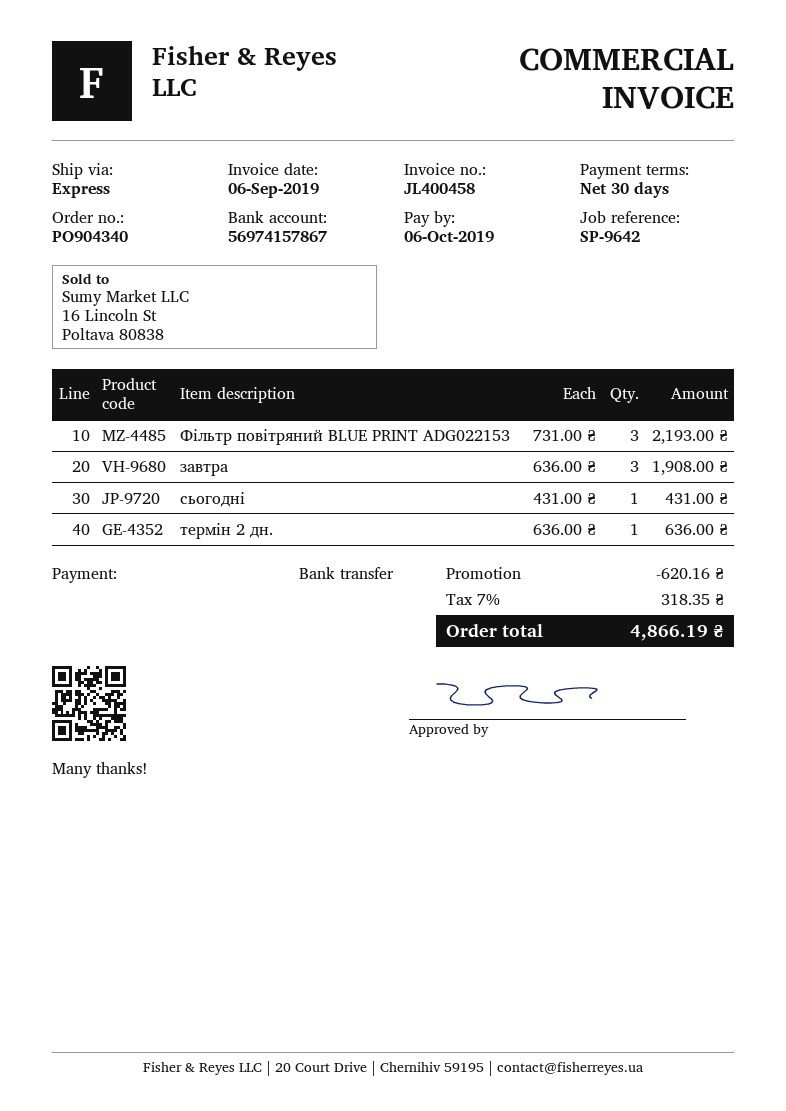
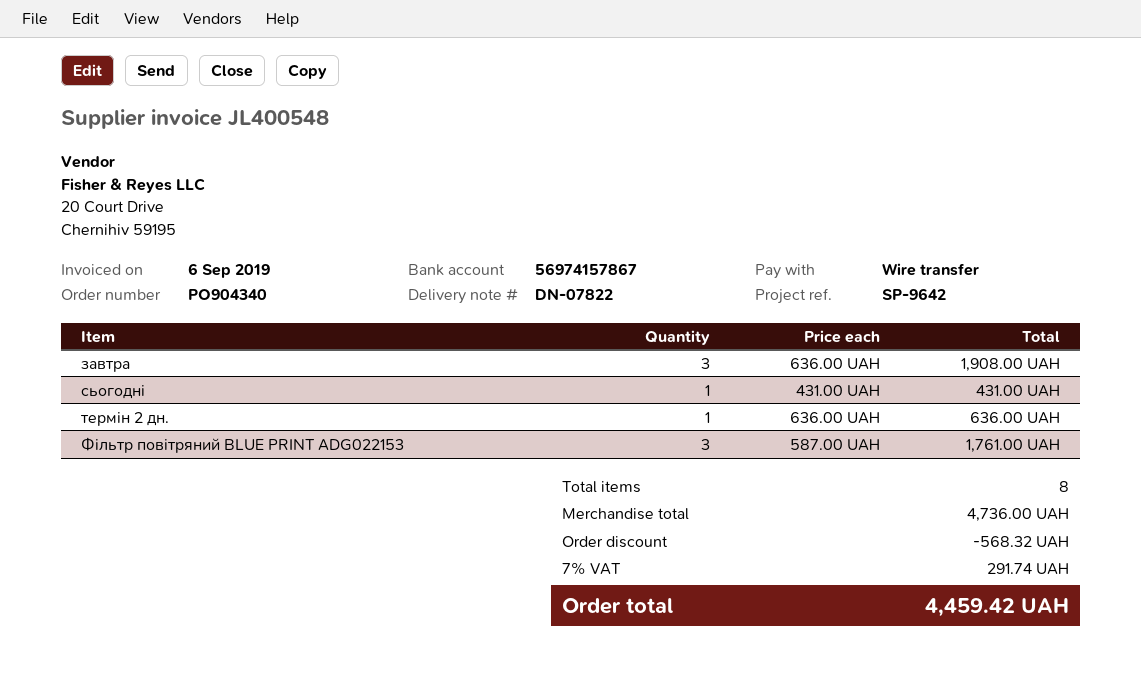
invoice number: JL400458 -> JL400548
Фільтр повітряний BLUE PRINT ADG022153: 3 x 731.00 = 2193.00 -> 3 x 587.00 = 1761.00
discount: 620.16 -> 568.32
tax: 7% = 318.35 -> 7% = 291.74
total: 4866.19 -> 4459.42

